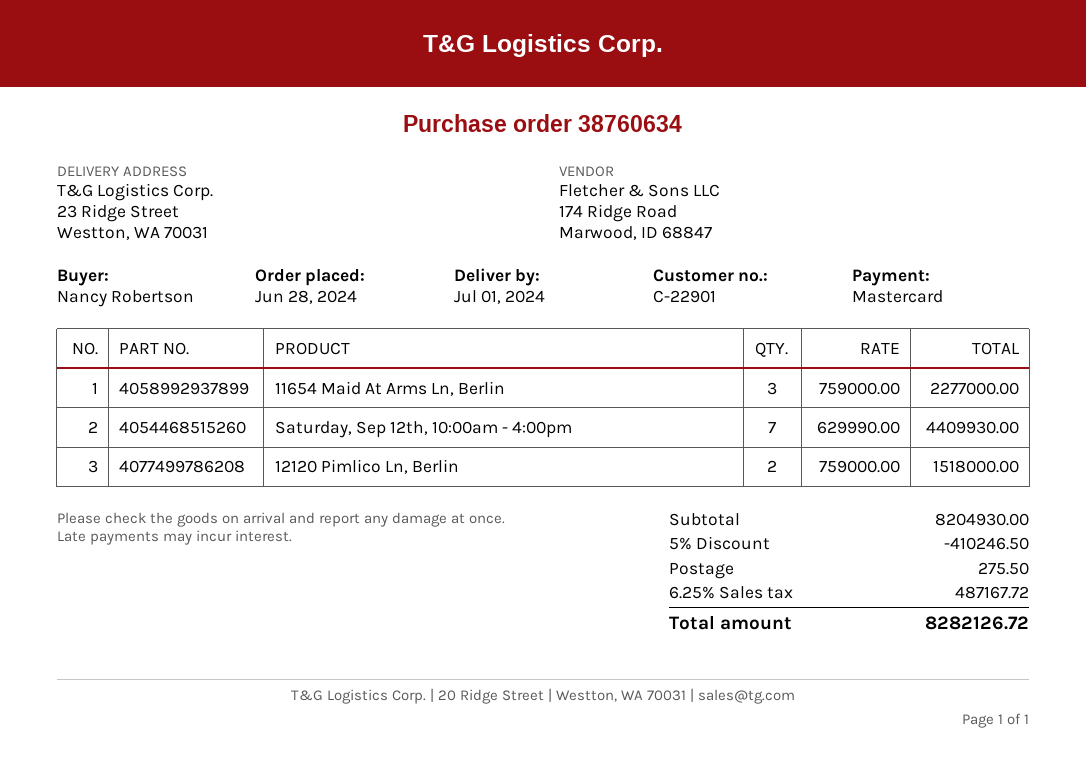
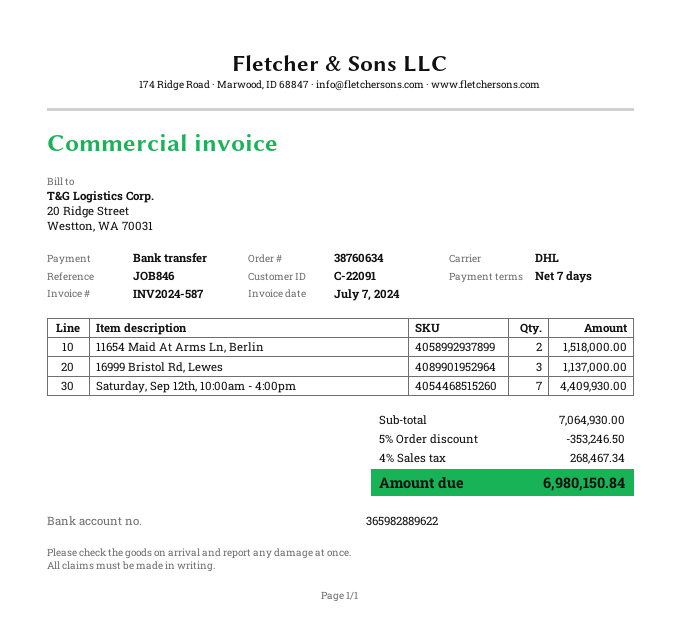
customer number: C-22901 -> C-22091
payment method: Mastercard -> bank transfer
11654 Maid At Arms Ln, Berlin: 3 for 2277000.00 -> 2 for 1518000.00
12120 Pimlico Ln, Berlin: 2 for 1518000.00 -> none
16999 Bristol Rd, Lewes: none -> 3 for 1137000.00
subtotal: 8204930.00 -> 7064930.00
discount: 5% = 410246.50 -> 5% = 353246.50
shipping: 275.50 -> none
tax: 6.25% = 487167.72 -> 4% = 268467.34
total: 8282126.72 -> 6980150.84

